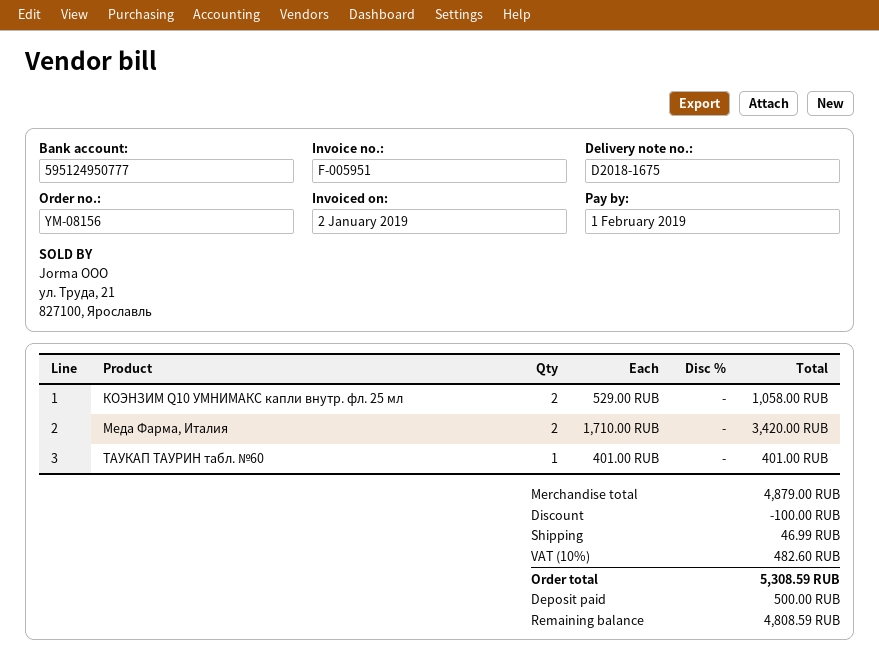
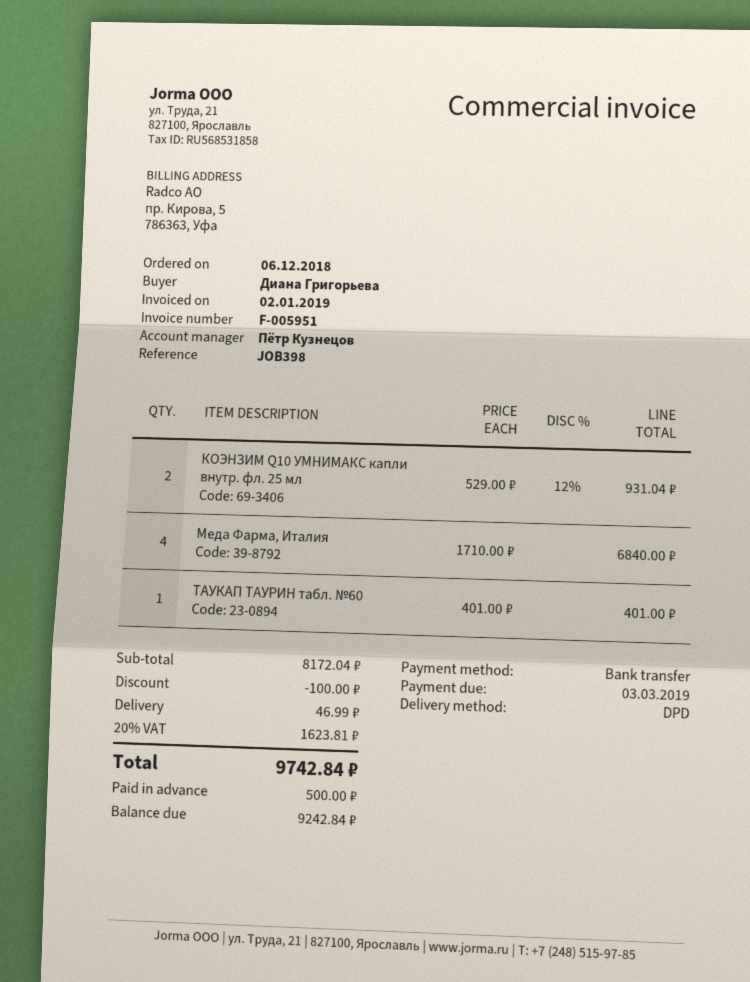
due date: 2019-02-01 -> 2019-03-03
КОЭНЗИМ Q10 УМНИМАКС капли внутр. фл. 25 мл: 2 x 529.00 = 1058.00 -> 2 x 529.00 - 12% = 931.04
Меда Фарма, Италия: 2 x 1710.00 = 3420.00 -> 4 x 1710.00 = 6840.00
subtotal: 4879.00 -> 8172.04
tax: 10% = 482.60 -> 20% = 1623.81
total: 5308.59 -> 9742.84
balance: 4808.59 -> 9242.84

